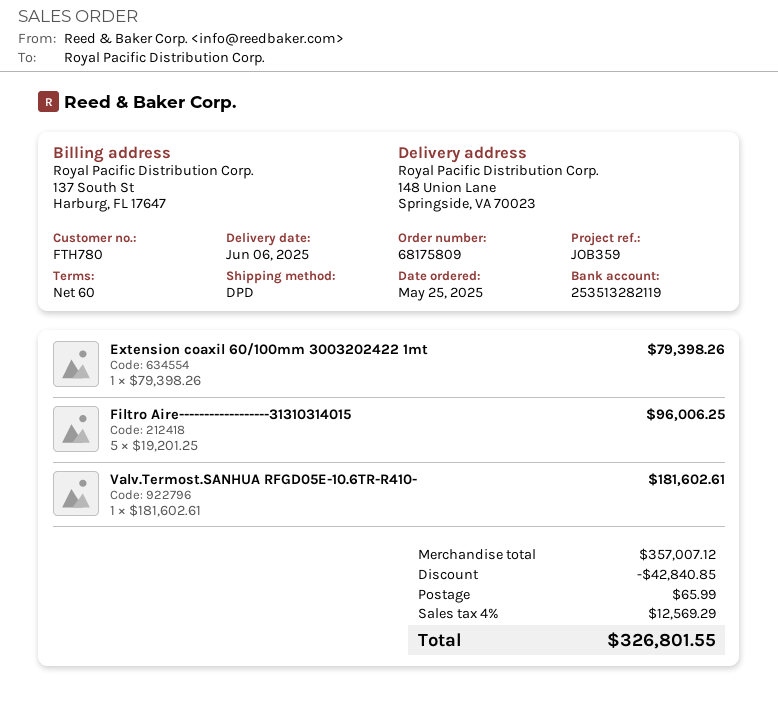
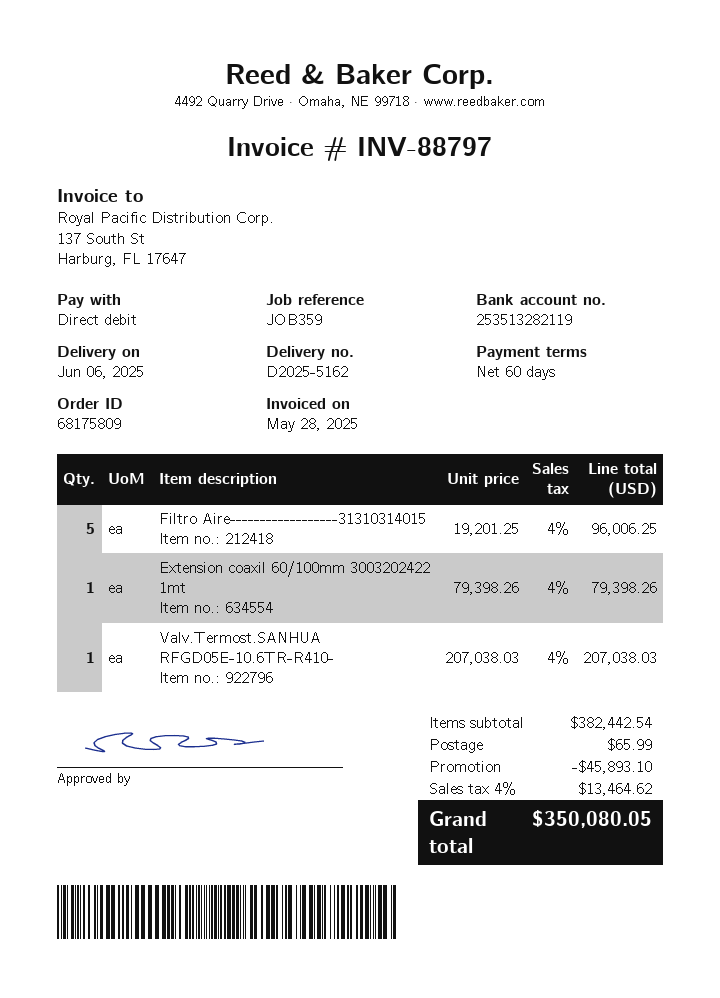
Valv.Termost.SANHUA RFGD05E-10.6TR-R410-: 1 x 181602.61 = 181602.61 -> 1 x 207038.03 = 207038.03
subtotal: 357007.12 -> 382442.54
discount: 42840.85 -> 45893.10
tax: 4% = 12569.29 -> 4% = 13464.62
total: 326801.55 -> 350080.05

